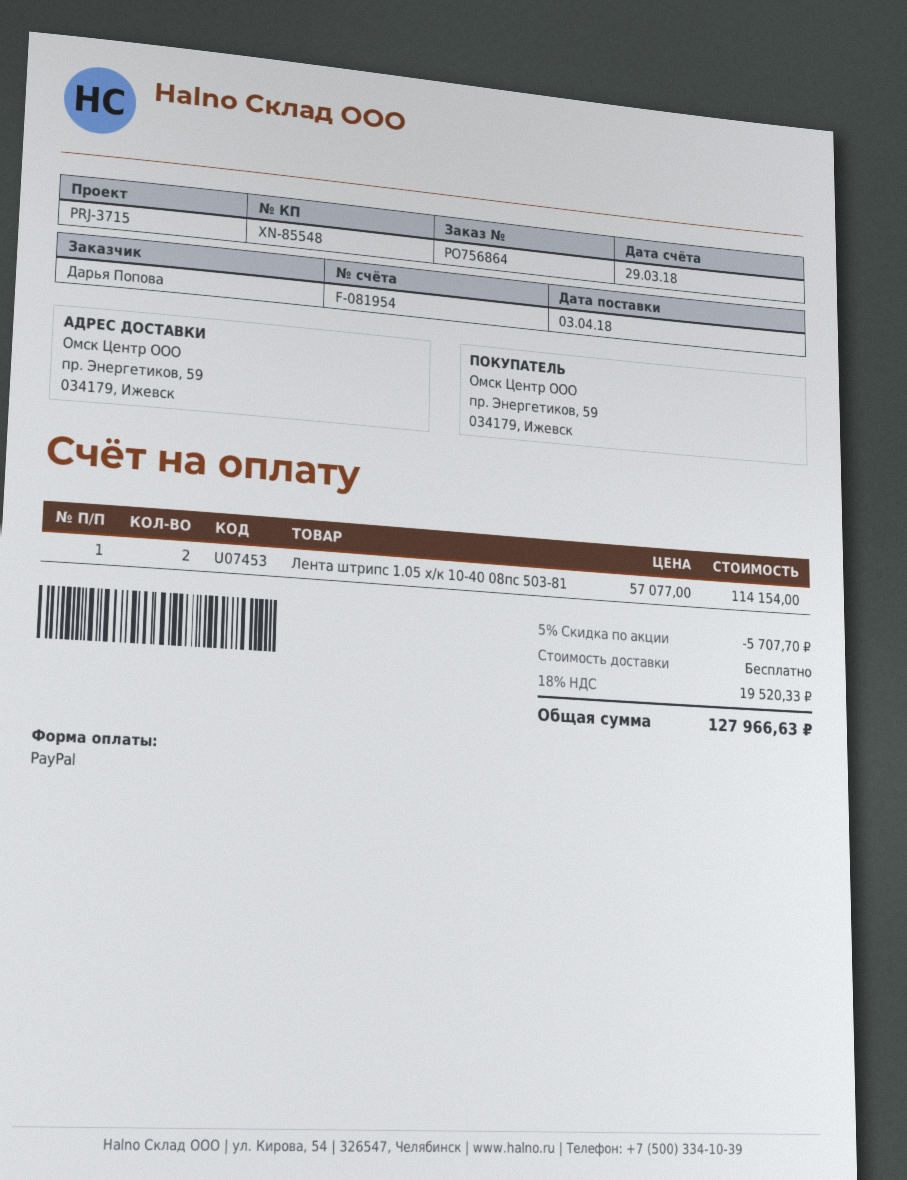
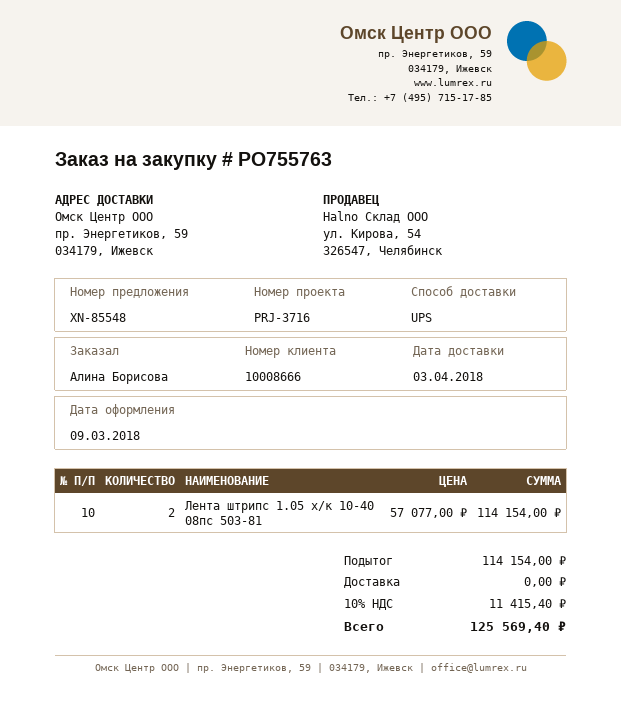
order number: PO756864 -> PO755763
reference: PRJ-3715 -> PRJ-3716
ordered by: Дарья Попова -> Алина Борисова
discount: 5% = 5707.70 -> none
tax: 18% = 19520.33 -> 10% = 11415.40
total: 127966.63 -> 125569.40

